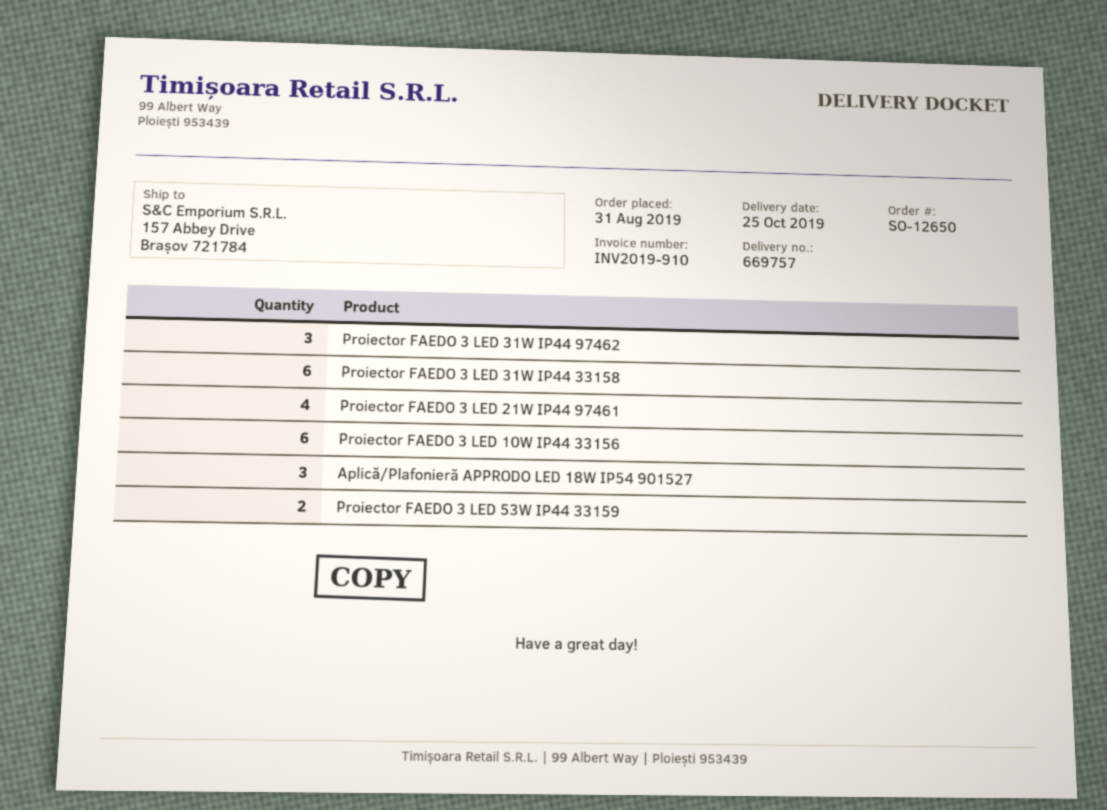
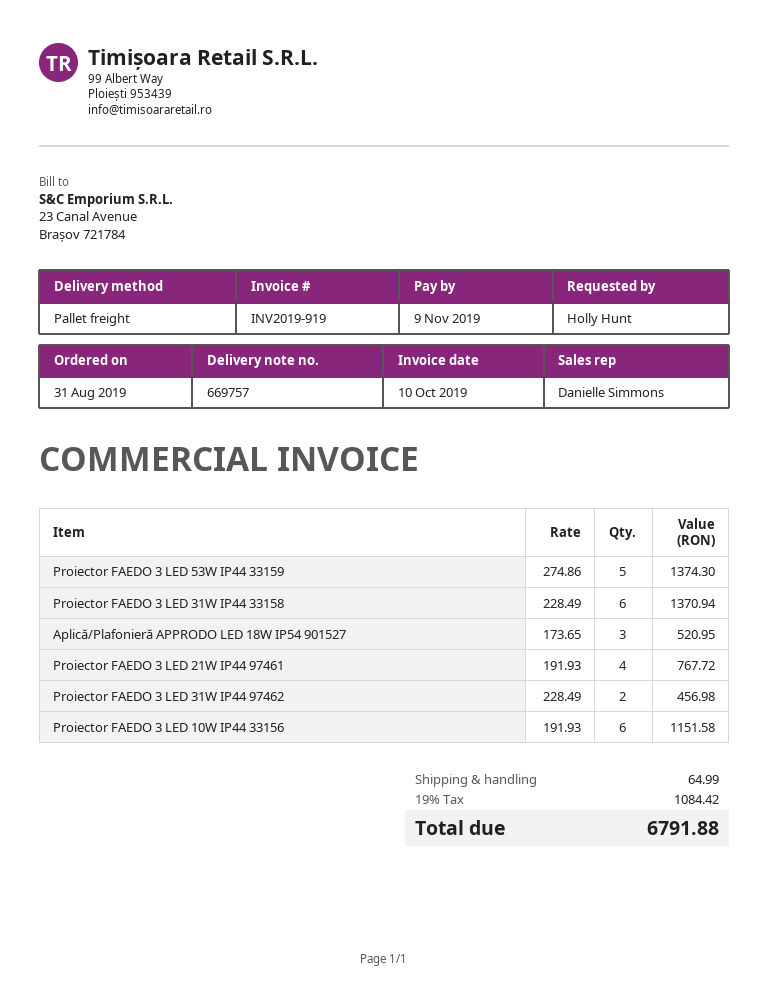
invoice number: INV2019-910 -> INV2019-919
Proiector FAEDO 3 LED 31W IP44 97462: 3 -> 2
Proiector FAEDO 3 LED 53W IP44 33159: 2 -> 5

